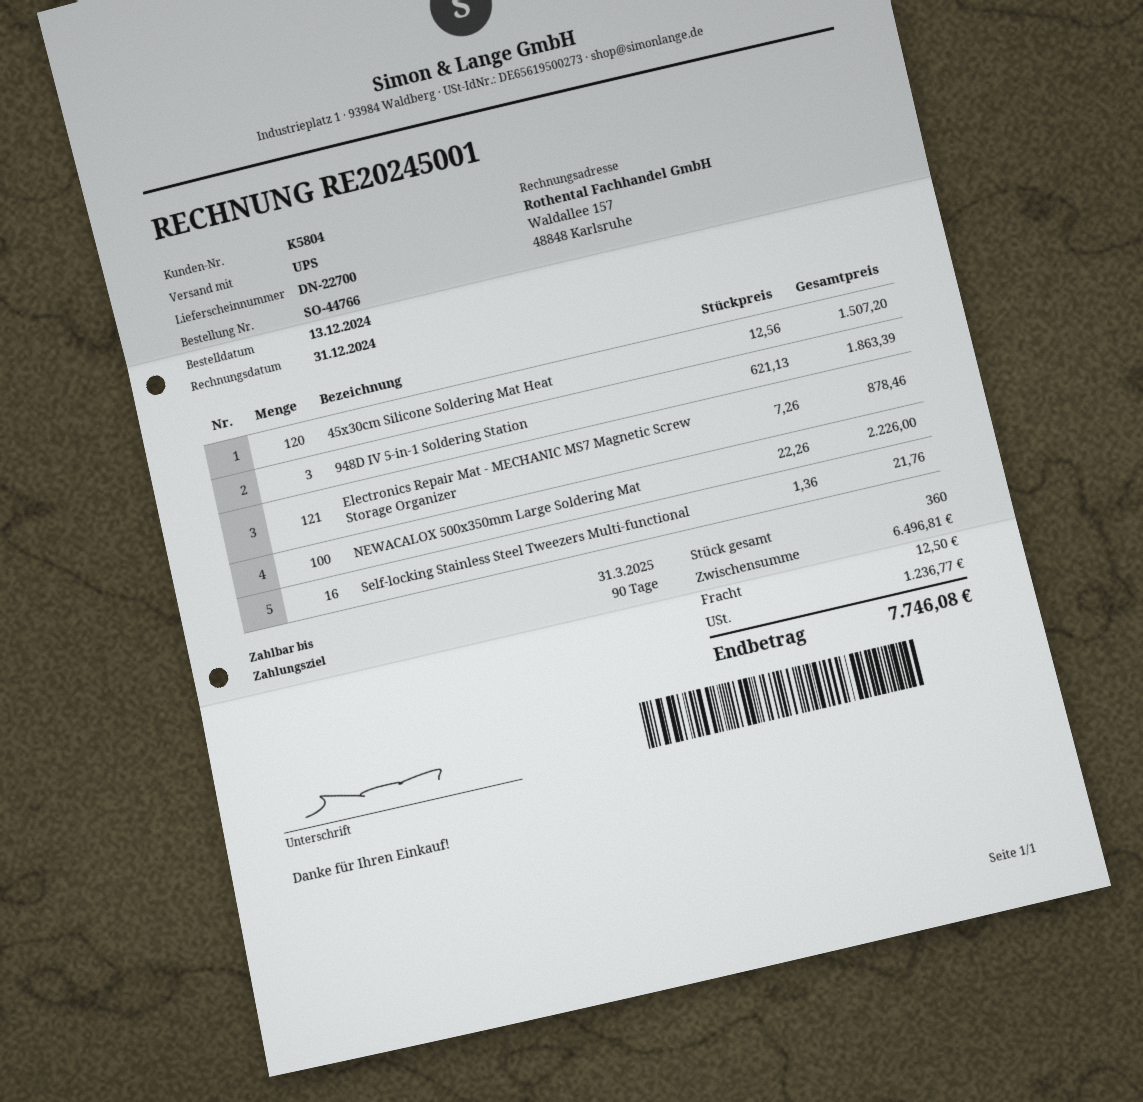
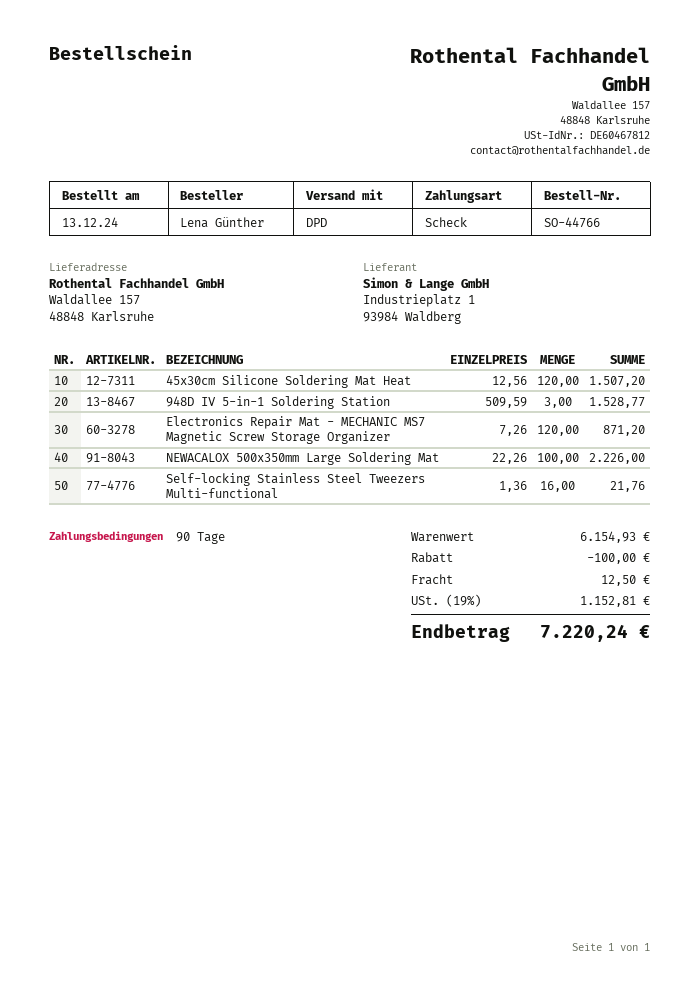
shipping method: UPS -> DPD
948D IV 5-in-1 Soldering Station: 3 x 621.13 = 1863.39 -> 3 x 509.59 = 1528.77
Electronics Repair Mat - MECHANIC MS7 Magnetic Screw Storage Organizer: 121 x 7.26 = 878.46 -> 120 x 7.26 = 871.20
subtotal: 6496.81 -> 6154.93
discount: none -> 100.00
tax: 1236.77 -> 1152.81
total: 7746.08 -> 7220.24

